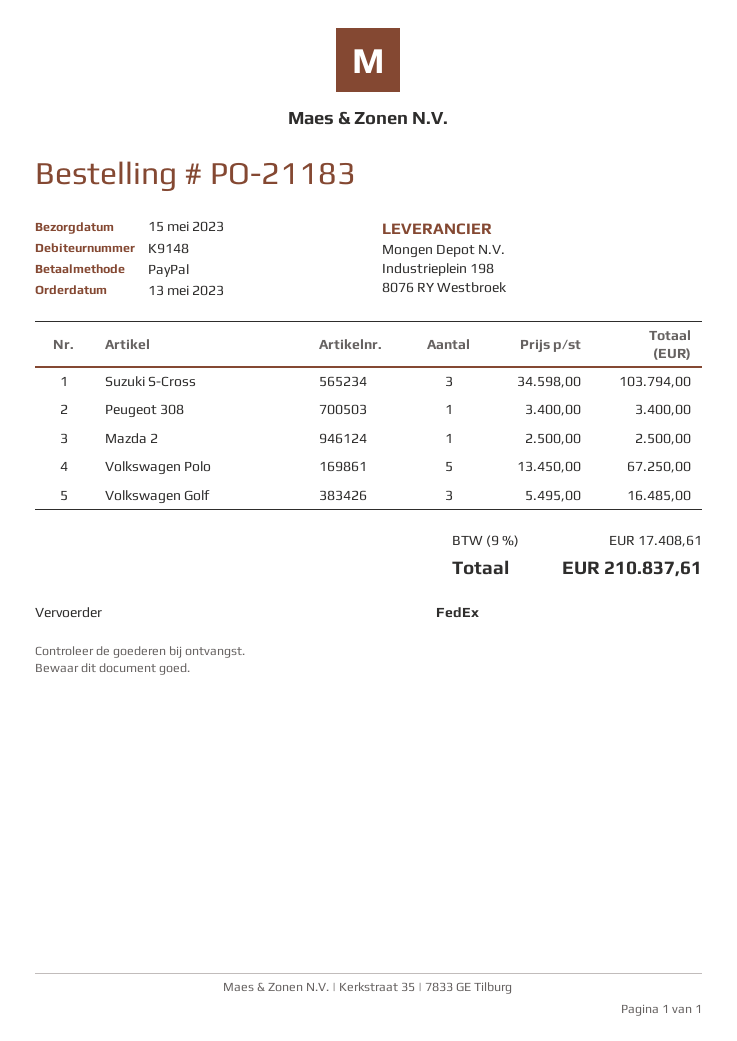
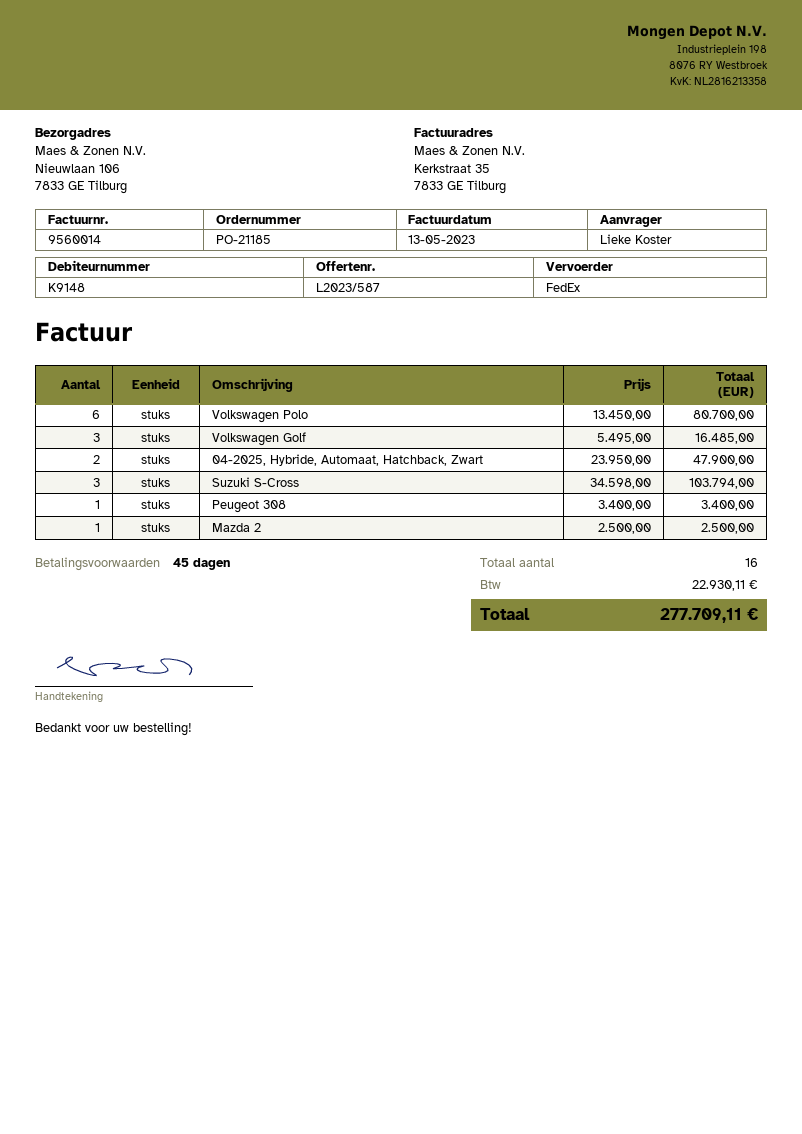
order number: PO-21183 -> PO-21185
Volkswagen Polo: 5 x 13450.00 = 67250.00 -> 6 x 13450.00 = 80700.00
04-2025, Hybride, Automaat, Hatchback, Zwart: none -> 2 x 23950.00 = 47900.00
tax: 17408.61 -> 22930.11
total: 210837.61 -> 277709.11

